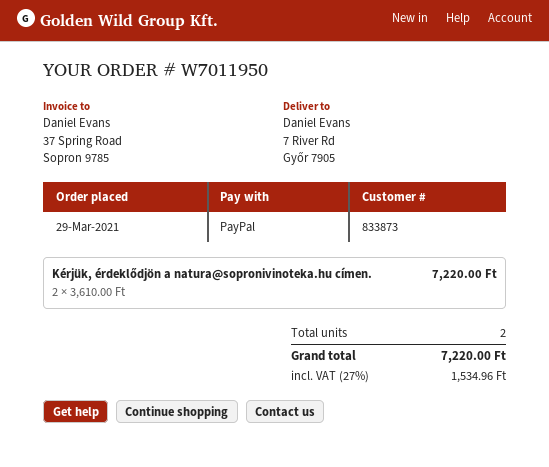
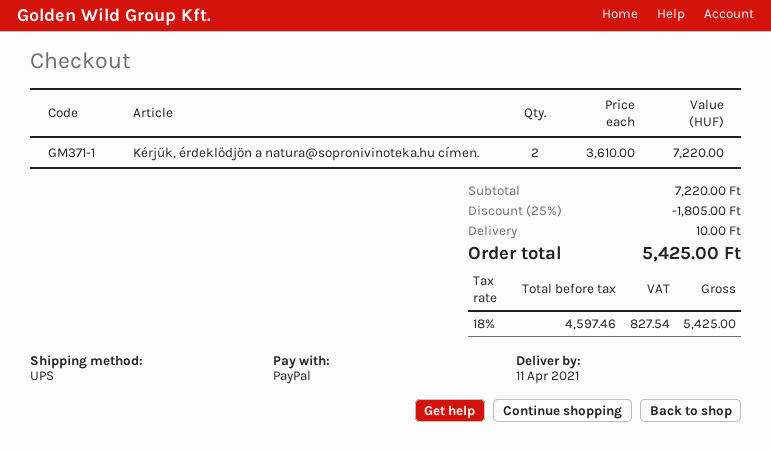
discount: none -> 25% = 1805.00
shipping: none -> 10.00
tax: 27% = 1534.96 -> 18% = 827.54
total: 7220.00 -> 5425.00

